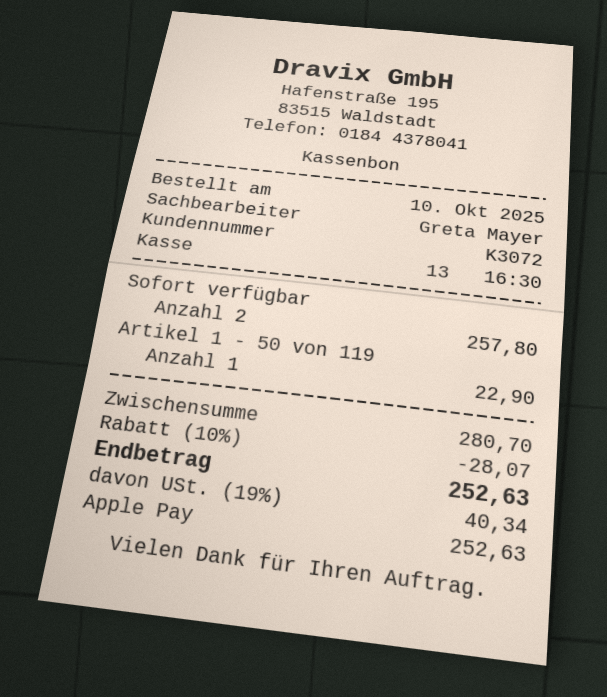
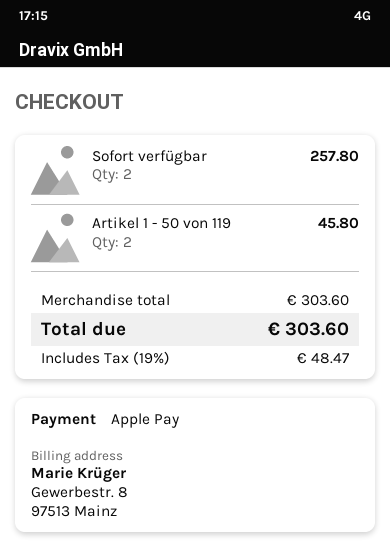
Artikel 1 - 50 von 119: 1 for 22.90 -> 2 for 45.80
subtotal: 280.70 -> 303.60
discount: 10% = 28.07 -> none
tax: 19% = 40.34 -> 19% = 48.47
total: 252.63 -> 303.60

